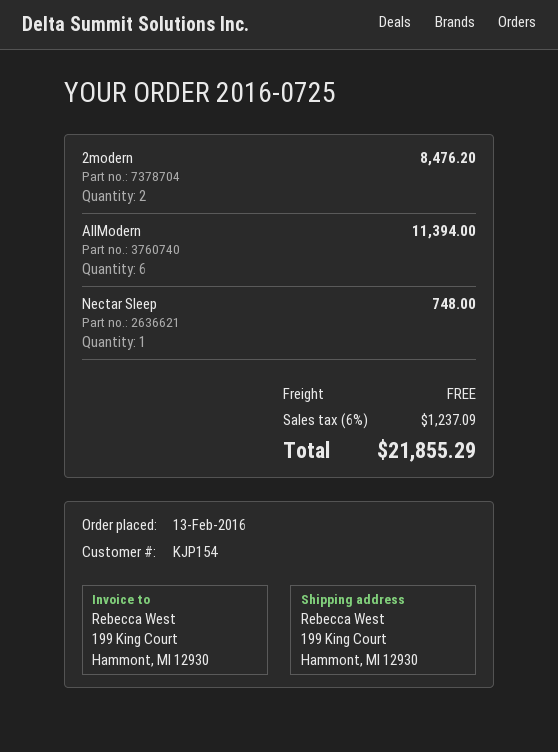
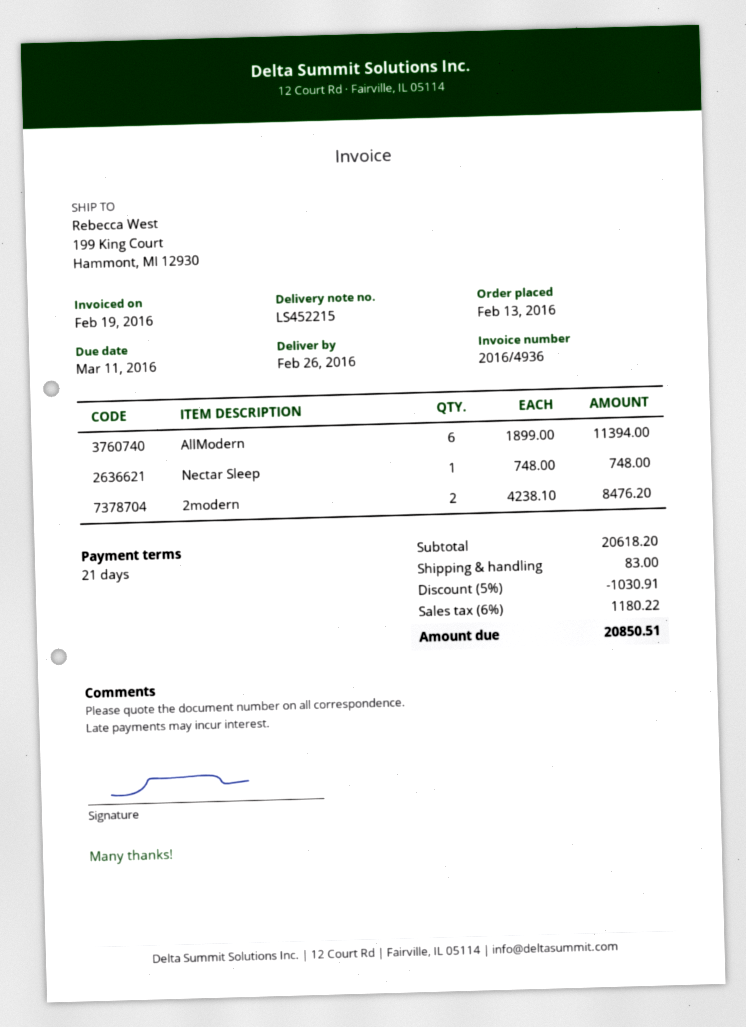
discount: none -> 5% = 1030.91
shipping: 0.00 -> 83.00
tax: 6% = 1237.09 -> 6% = 1180.22
total: 21855.29 -> 20850.51

